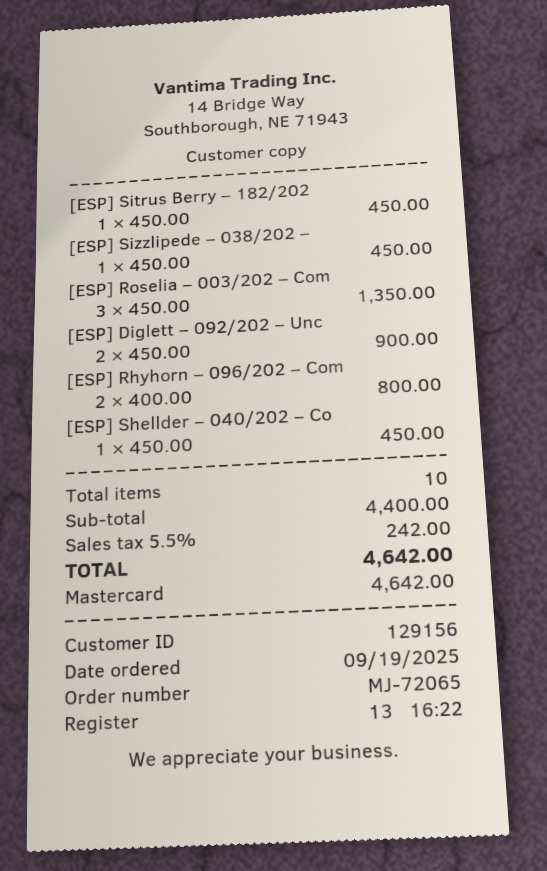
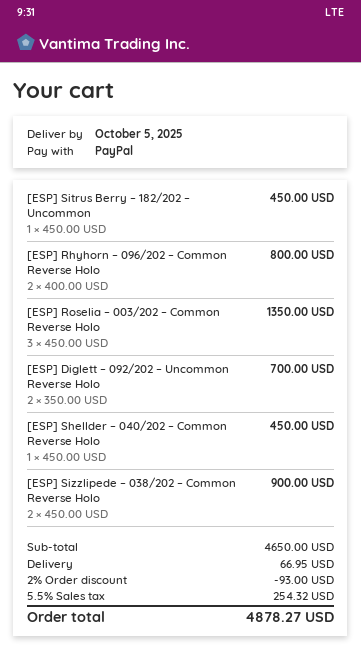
payment method: Mastercard -> PayPal
[ESP] Sizzlipede – 038/202 –: 1 x 450.00 = 450.00 -> 2 x 450.00 = 900.00
[ESP] Diglett – 092/202 – Unc: 2 x 450.00 = 900.00 -> 2 x 350.00 = 700.00
subtotal: 4400.00 -> 4650.00
discount: none -> 2% = 93.00
shipping: none -> 66.95
tax: 5.5% = 242.00 -> 5.5% = 254.32
total: 4642.00 -> 4878.27

